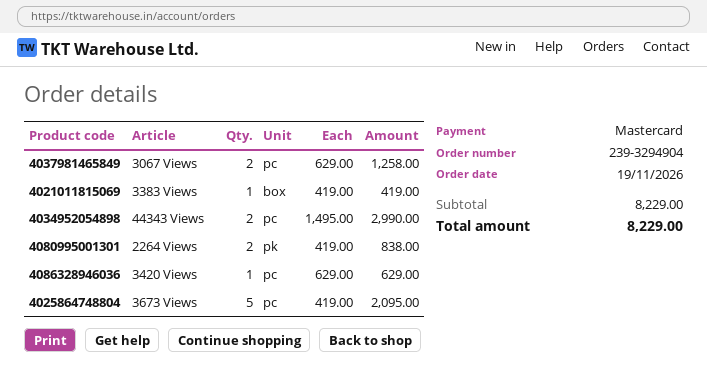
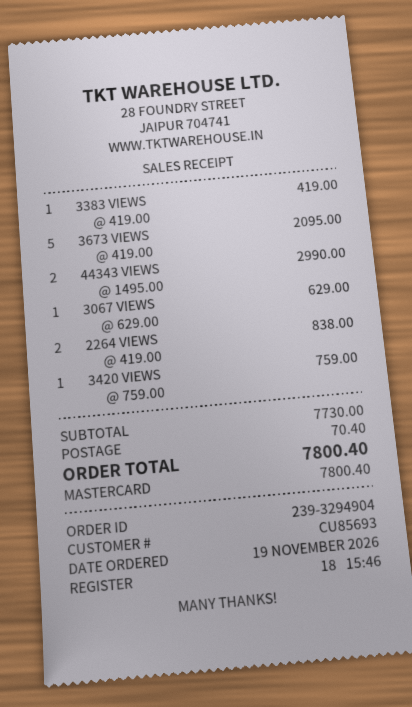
3067 Views: 2 x 629.00 = 1258.00 -> 1 x 629.00 = 629.00
3420 Views: 1 x 629.00 = 629.00 -> 1 x 759.00 = 759.00
subtotal: 8229.00 -> 7730.00
shipping: none -> 70.40
total: 8229.00 -> 7800.40

